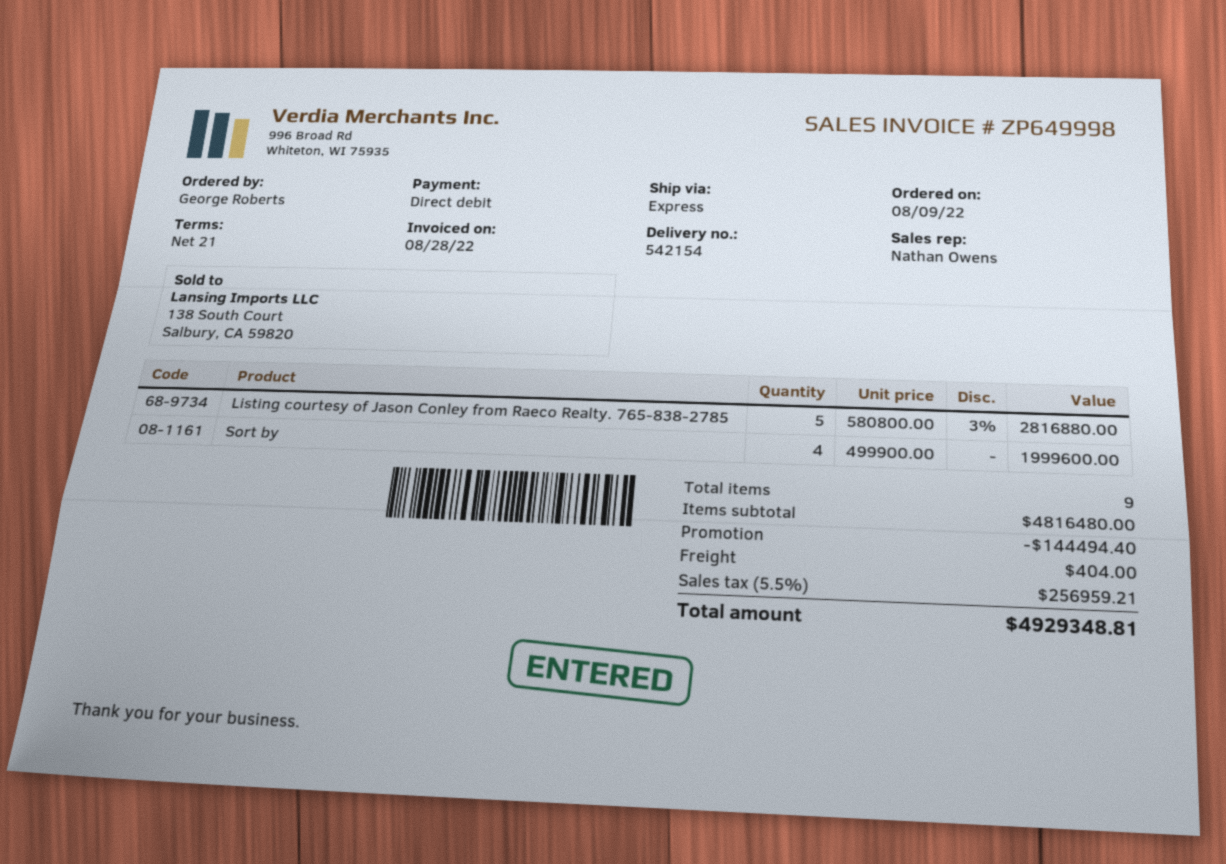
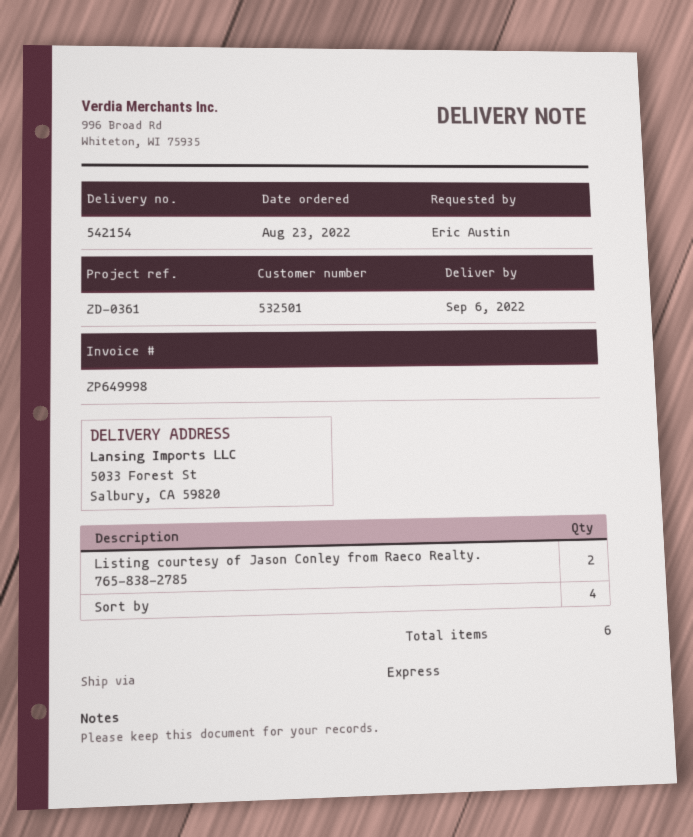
order date: 2022-08-09 -> 2022-08-23
ordered by: George Roberts -> Eric Austin
Listing courtesy of Jason Conley from Raeco Realty. 765-838-2785: 5 -> 2
total quantity: 9 -> 6

